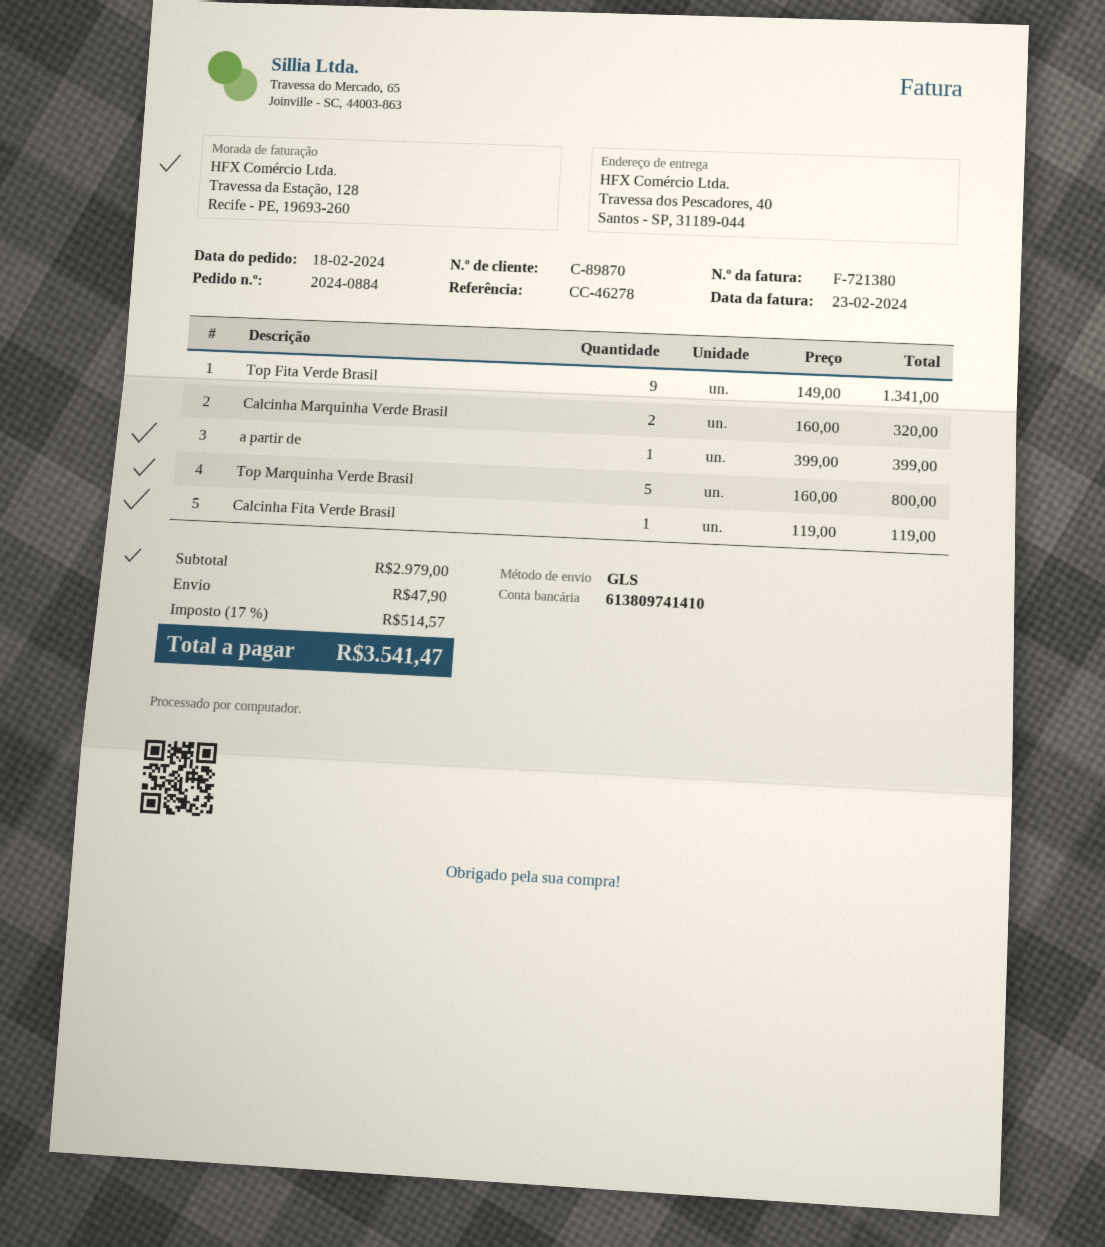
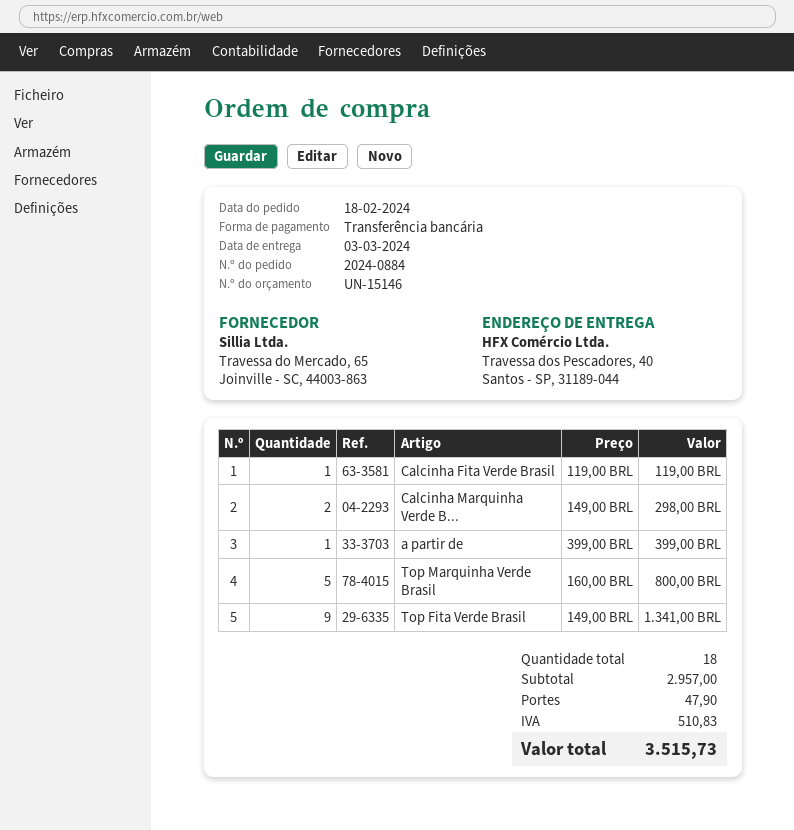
Calcinha Marquinha Verde Brasil: 2 x 160.00 = 320.00 -> 2 x 149.00 = 298.00
subtotal: 2979.00 -> 2957.00
tax: 514.57 -> 510.83
total: 3541.47 -> 3515.73

